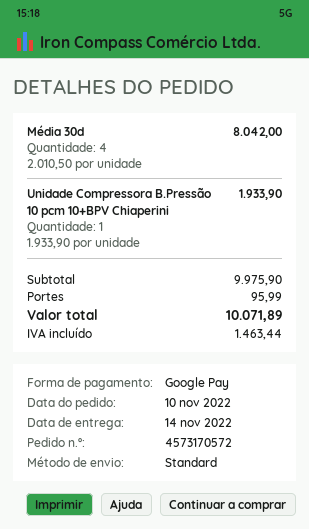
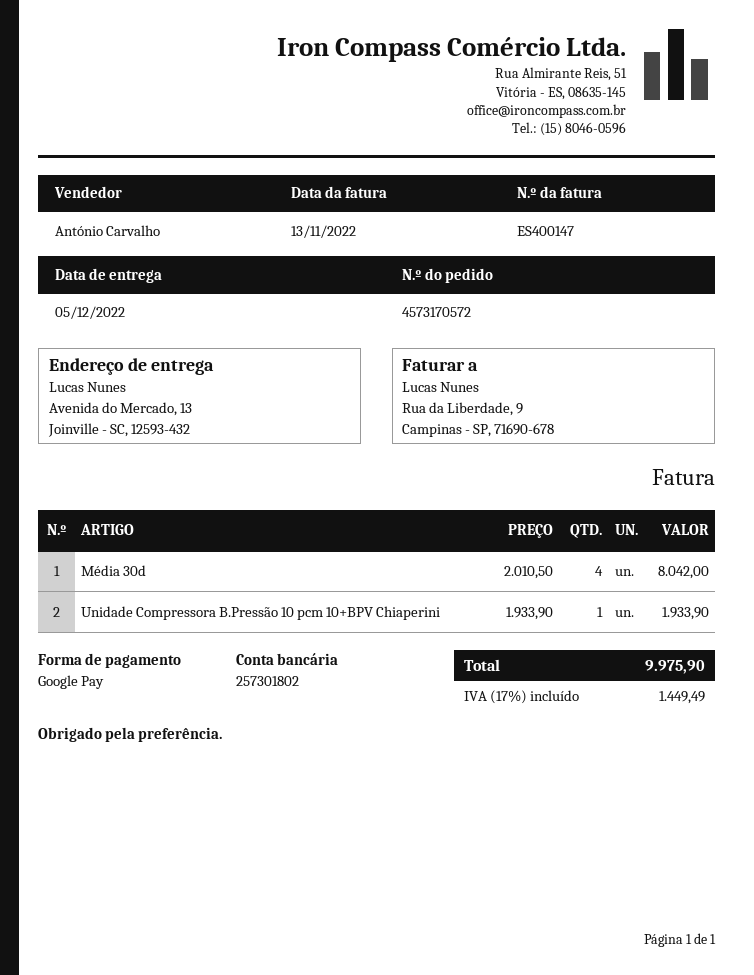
delivery date: 2022-11-14 -> 2022-12-05
shipping: 95.99 -> none
tax: 1463.44 -> 1449.49
total: 10071.89 -> 9975.90

